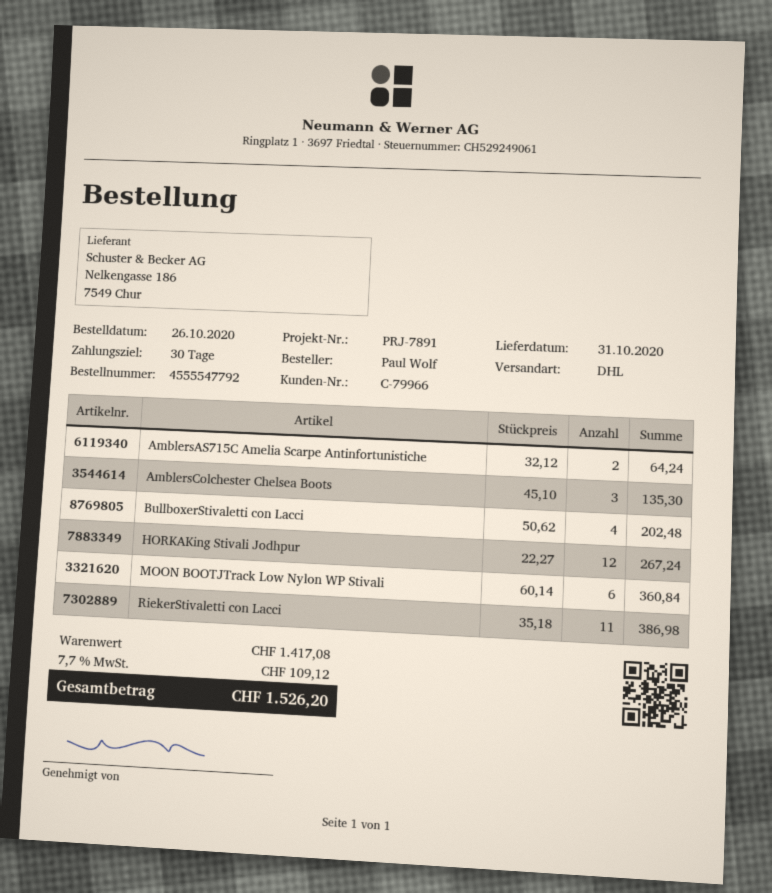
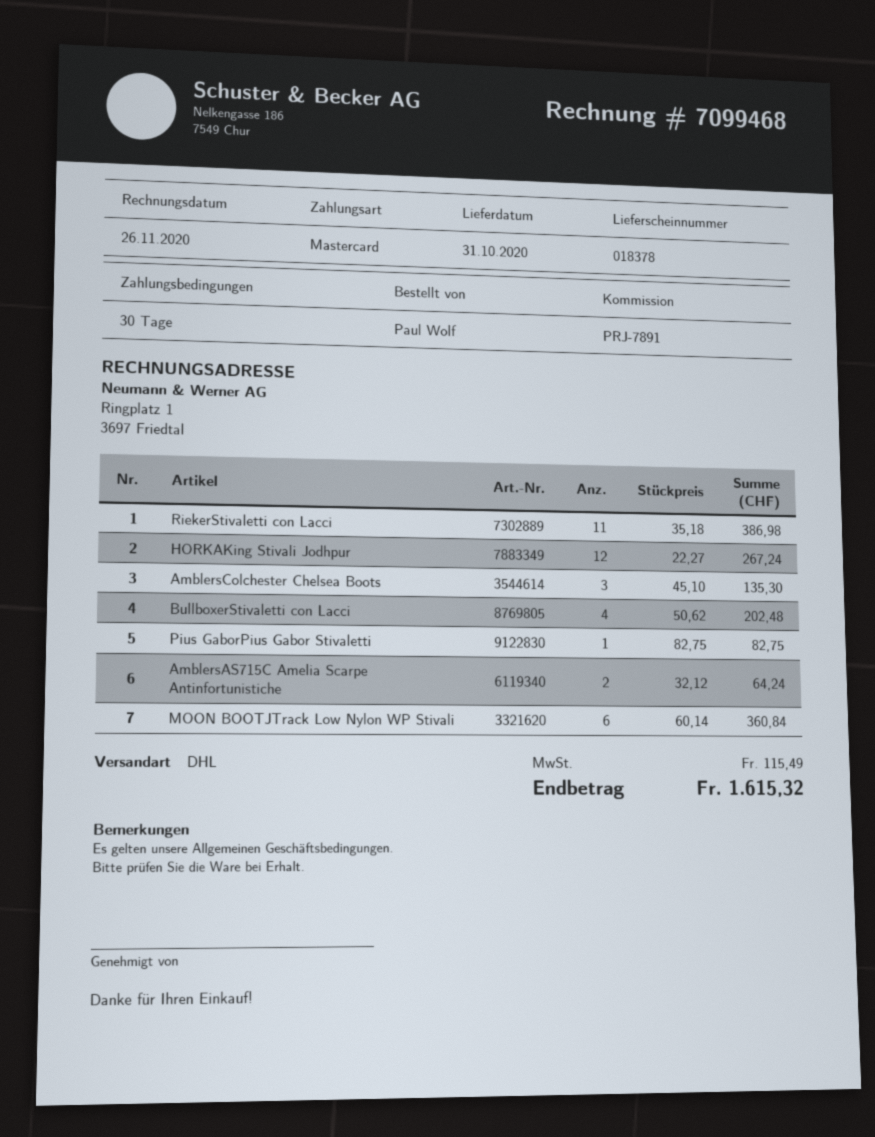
Pius GaborPius Gabor Stivaletti: none -> 1 x 82.75 = 82.75
tax: 109.12 -> 115.49
total: 1526.20 -> 1615.32

